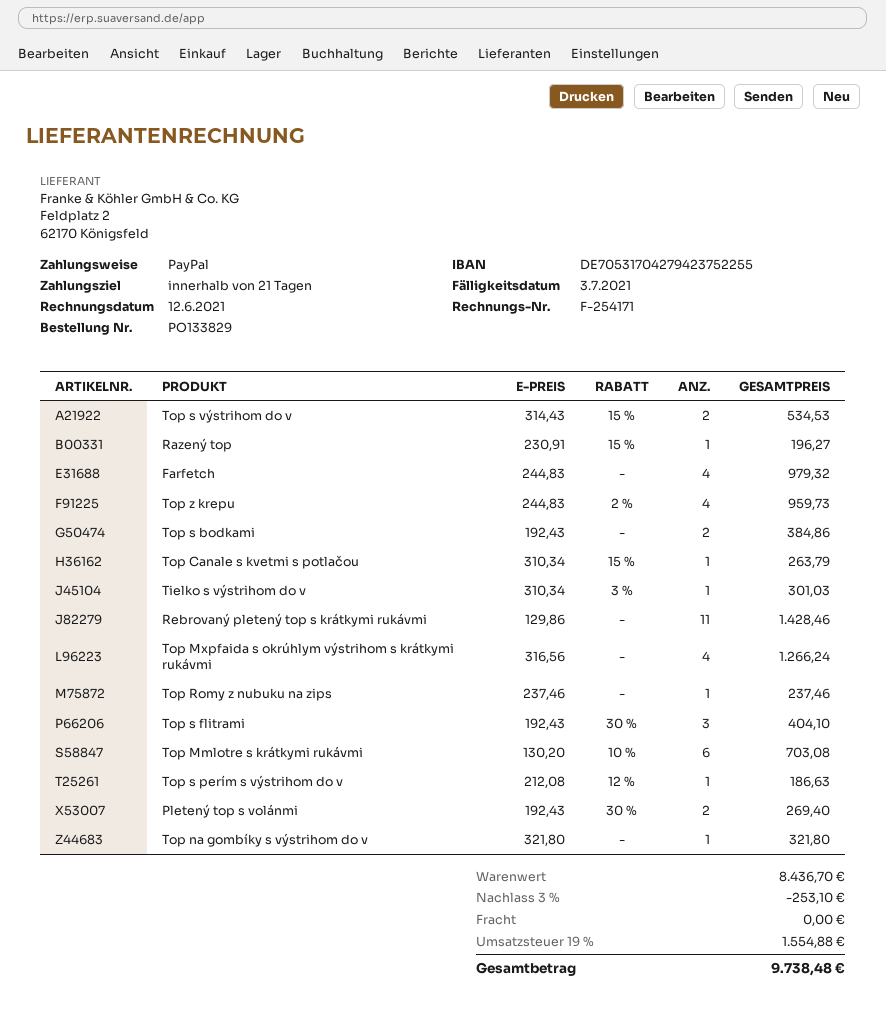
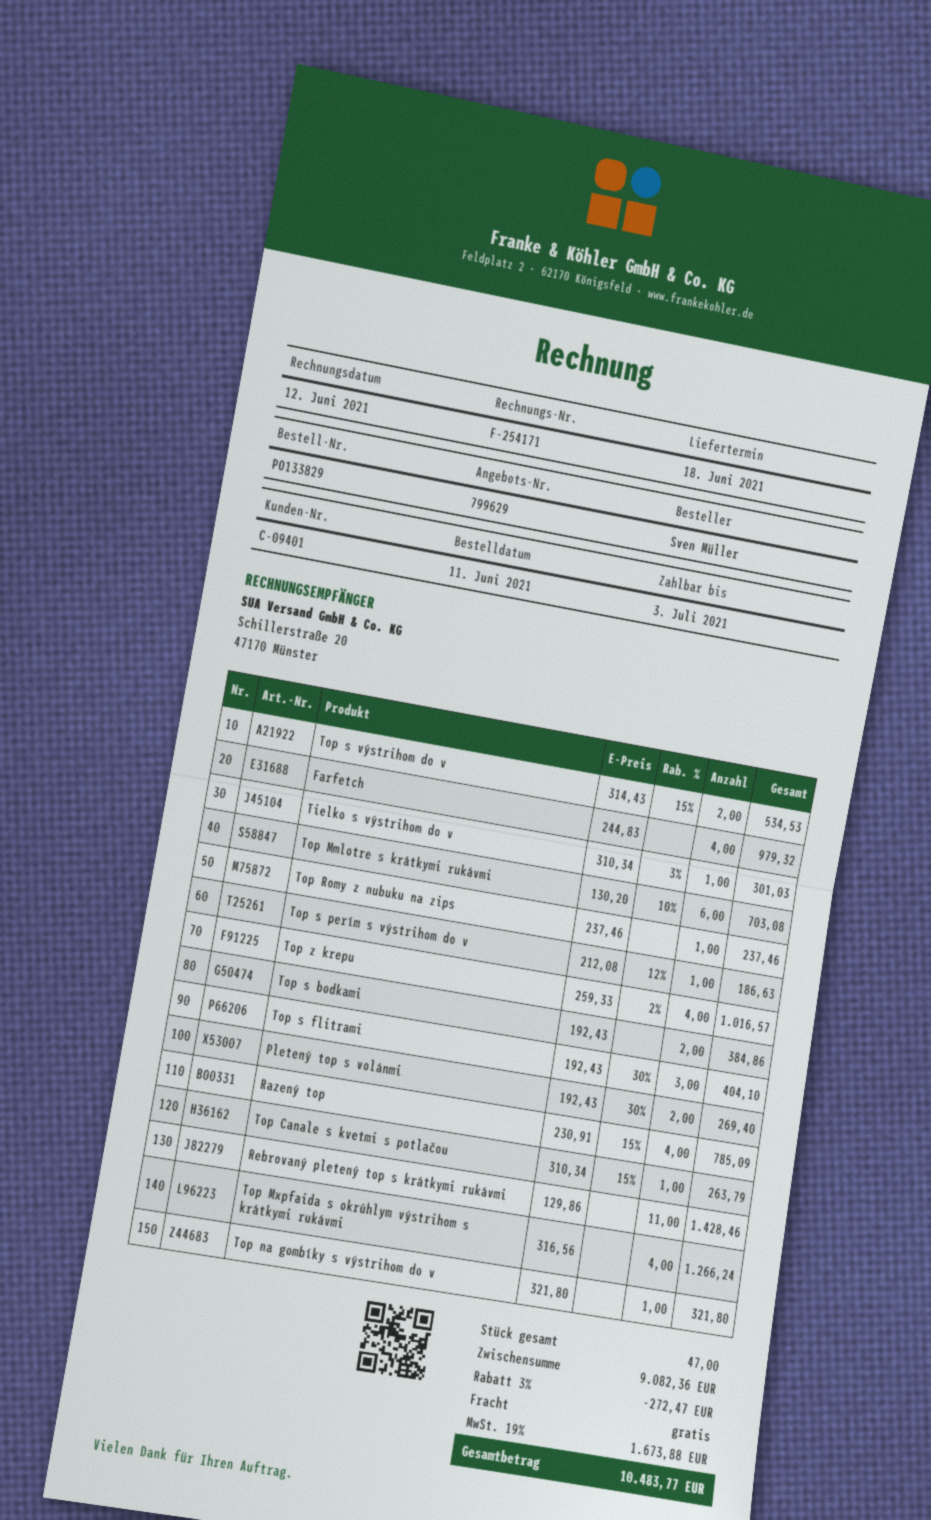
Razený top: 1 x 230.91 - 15% = 196.27 -> 4 x 230.91 - 15% = 785.09
Top z krepu: 4 x 244.83 - 2% = 959.73 -> 4 x 259.33 - 2% = 1016.57
subtotal: 8436.70 -> 9082.36
discount: 3% = 253.10 -> 3% = 272.47
tax: 19% = 1554.88 -> 19% = 1673.88
total: 9738.48 -> 10483.77

